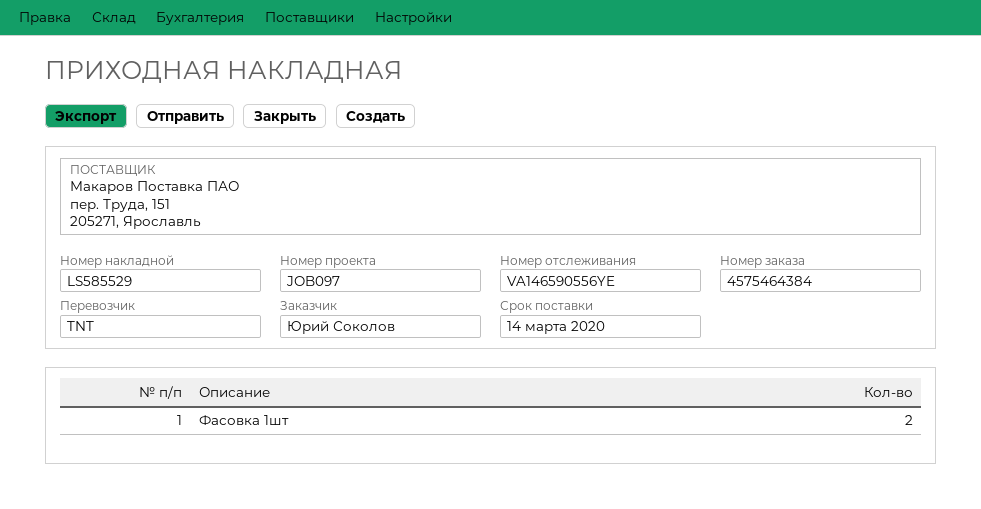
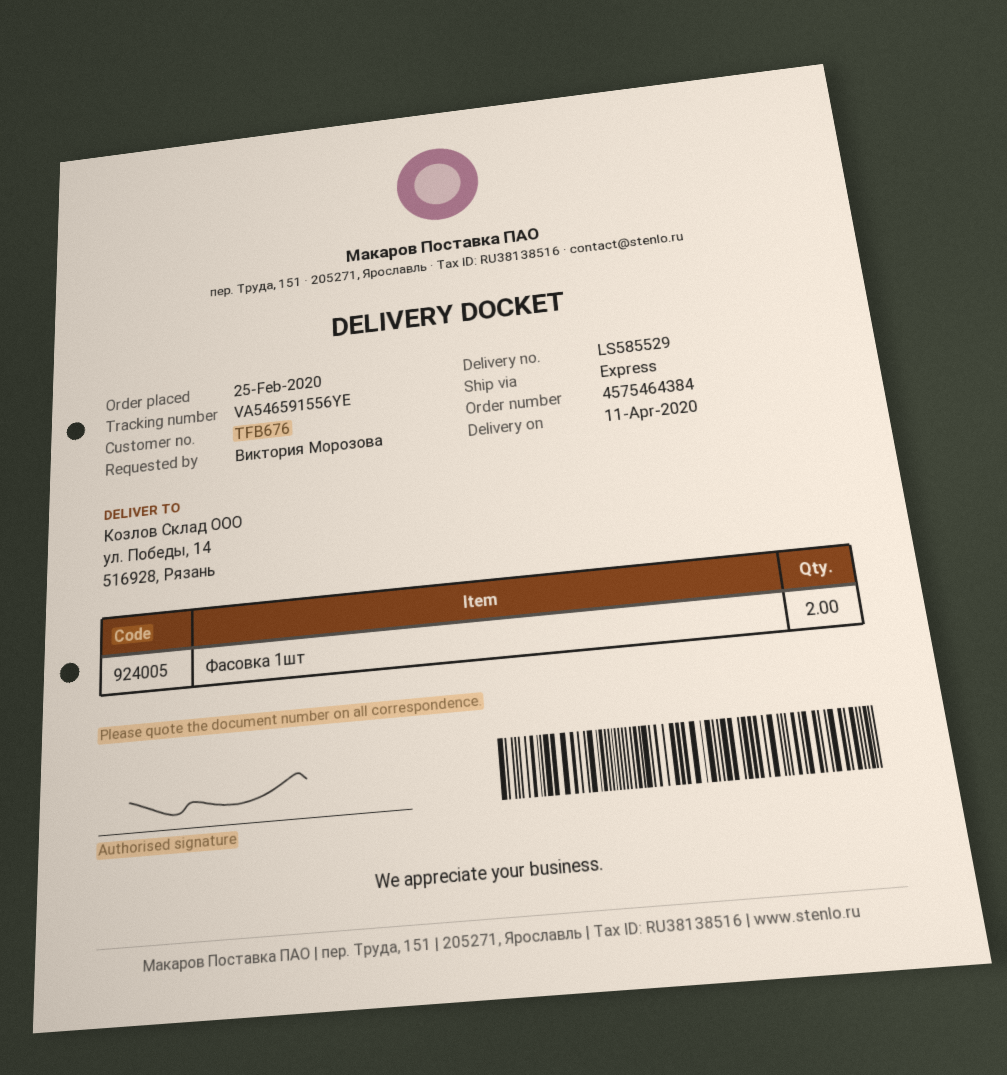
delivery date: 2020-03-14 -> 2020-04-11
ordered by: Юрий Соколов -> Виктория Морозова
shipping method: TNT -> express
tracking number: VA146590556YE -> VA546591556YE

